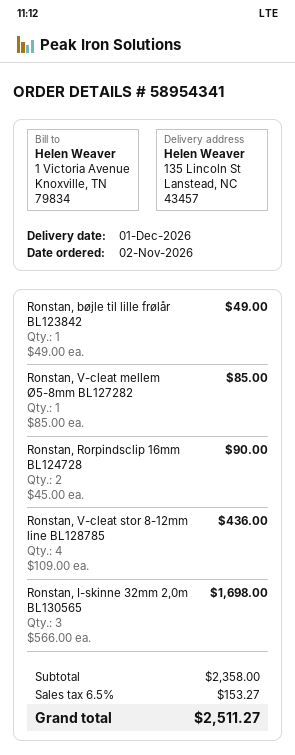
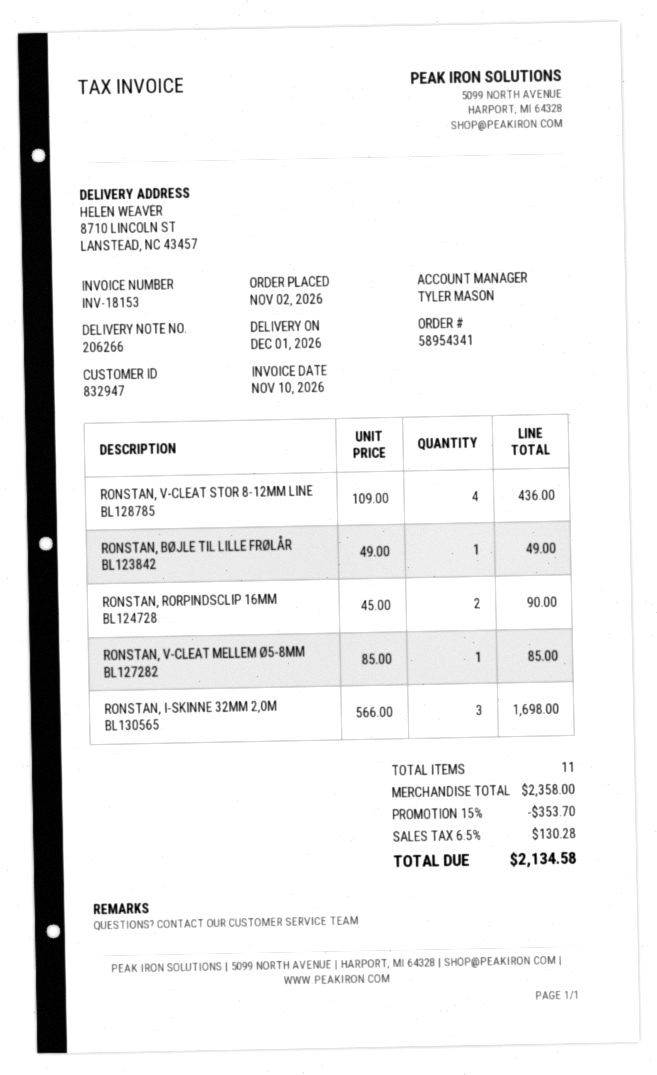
ship to: 135 Lincoln St, Lanstead, NC 43457 -> 8710 LINCOLN ST, LANSTEAD, NC 43457
discount: none -> 15% = 353.70
tax: 6.5% = 153.27 -> 6.5% = 130.28
total: 2511.27 -> 2134.58

